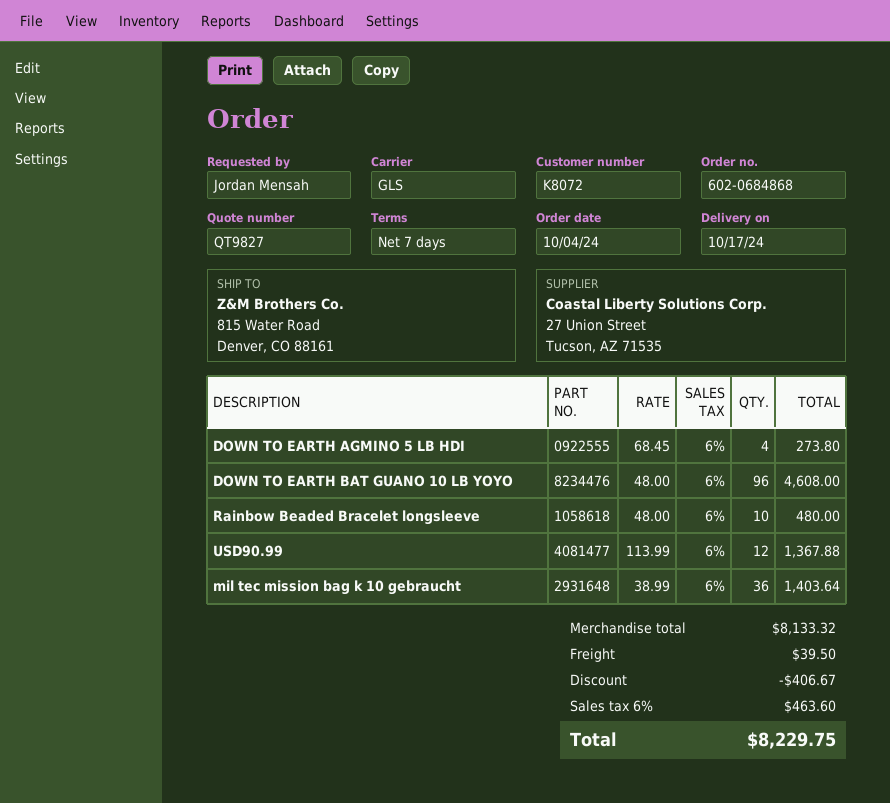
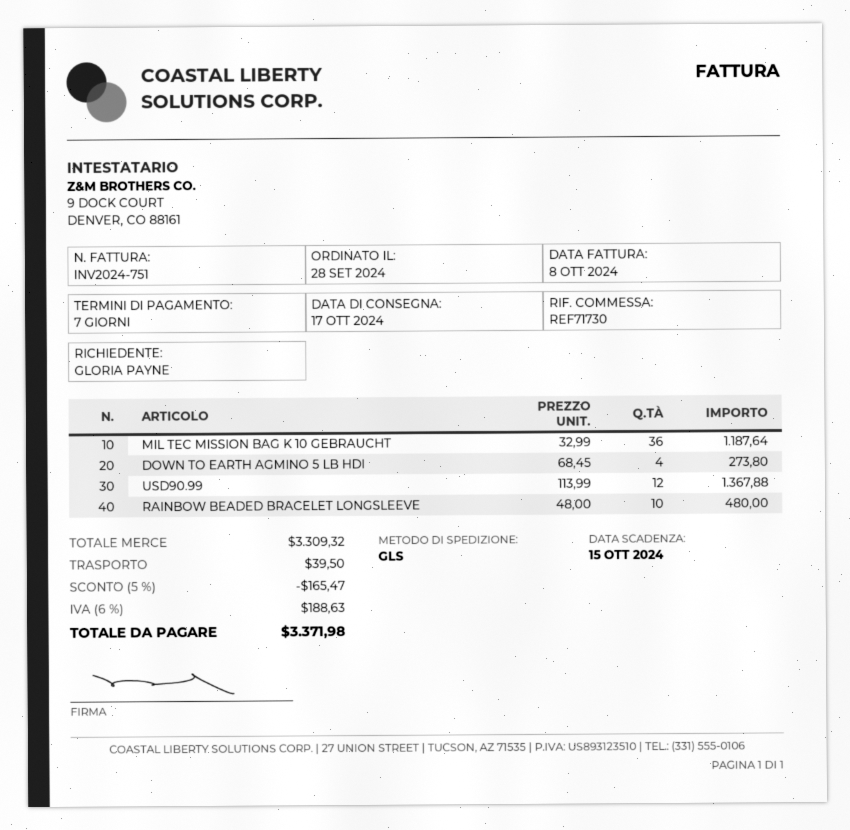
order date: 2024-10-04 -> 2024-09-28
ordered by: Jordan Mensah -> GLORIA PAYNE
DOWN TO EARTH BAT GUANO 10 LB YOYO: 96 x 48.00 = 4608.00 -> none
mil tec mission bag k 10 gebraucht: 36 x 38.99 = 1403.64 -> 36 x 32.99 = 1187.64
subtotal: 8133.32 -> 3309.32
discount: 406.67 -> 165.47
tax: 6% = 463.60 -> 6% = 188.63
total: 8229.75 -> 3371.98

